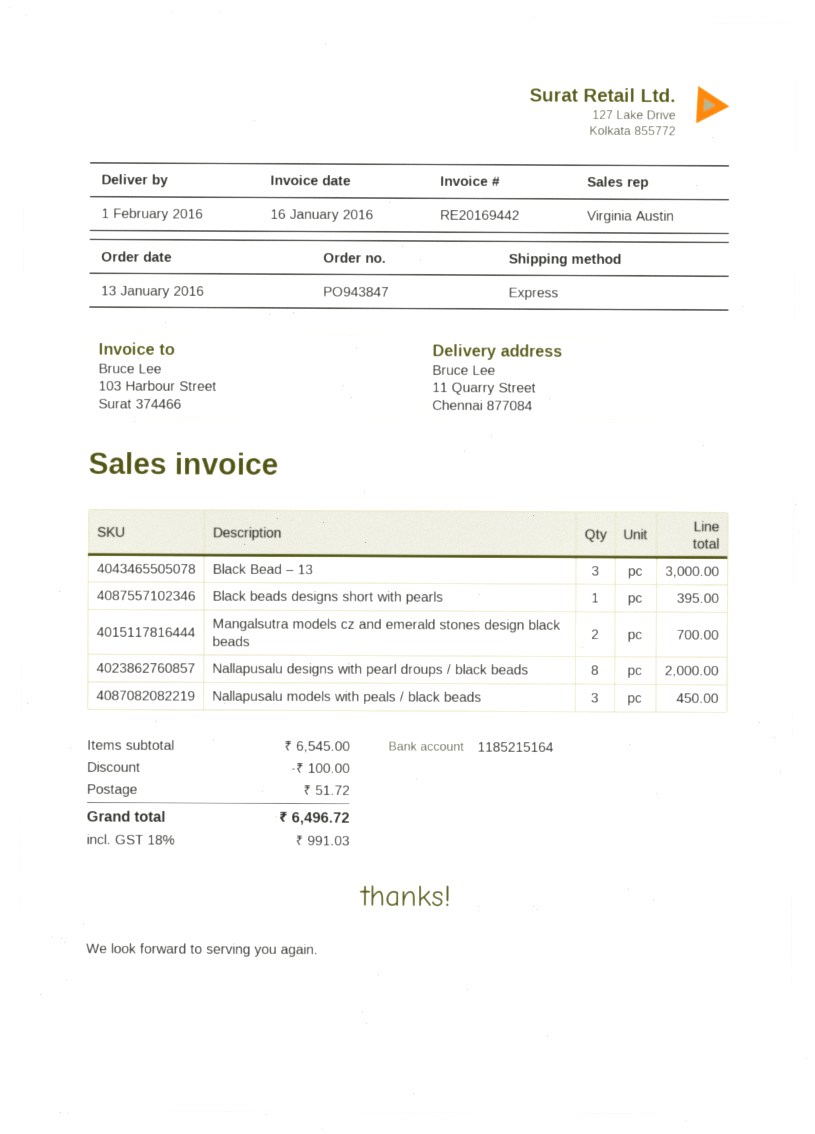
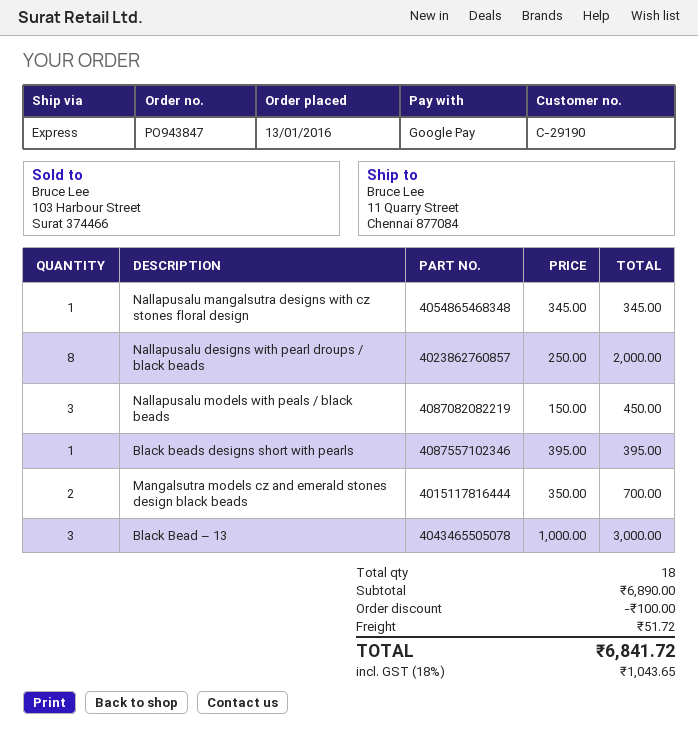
Nallapusalu mangalsutra designs with cz stones floral design: none -> 1 for 345.00
subtotal: 6545.00 -> 6890.00
tax: 18% = 991.03 -> 18% = 1043.65
total: 6496.72 -> 6841.72

